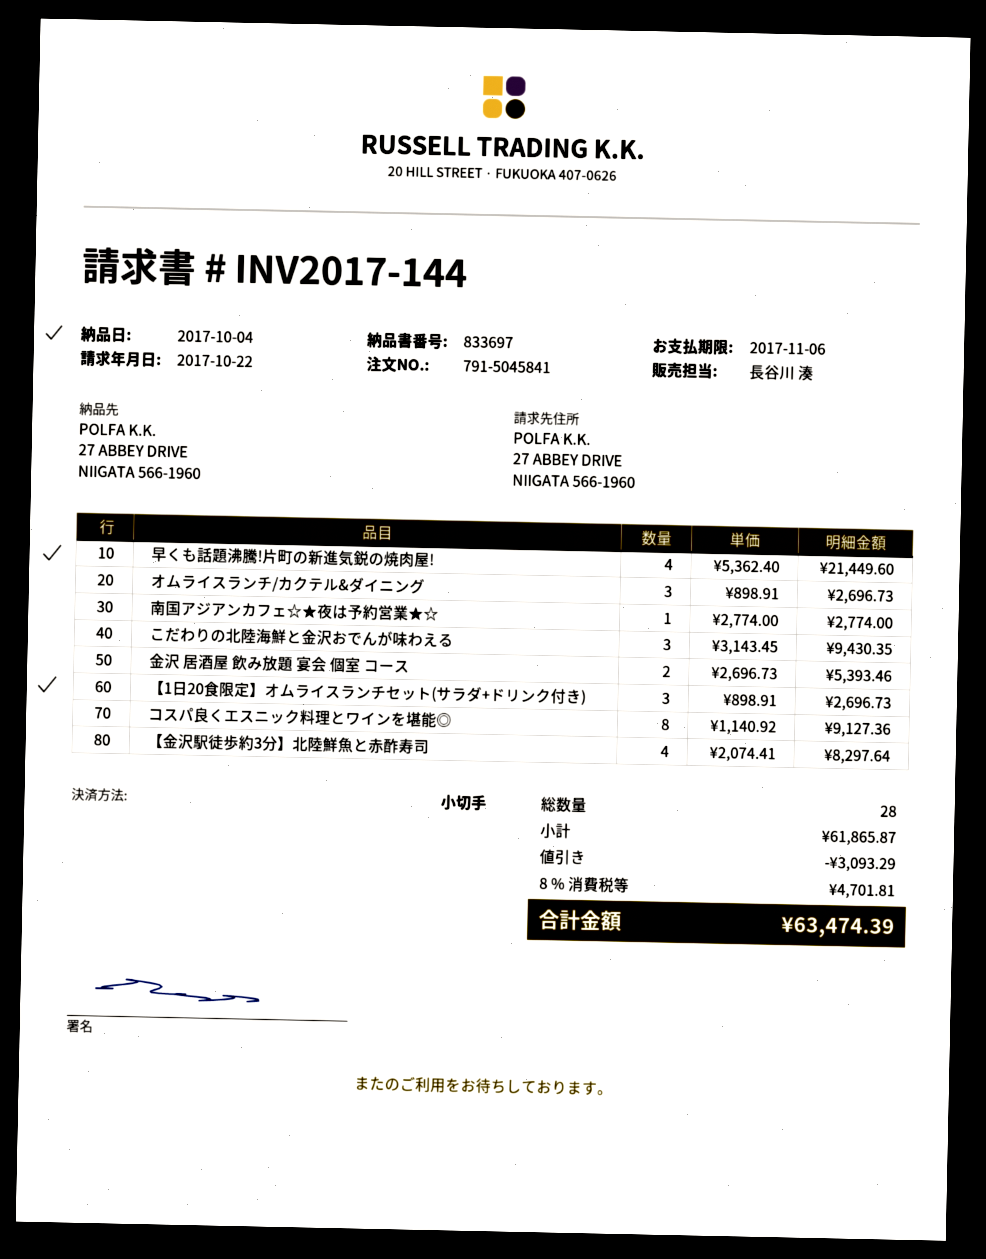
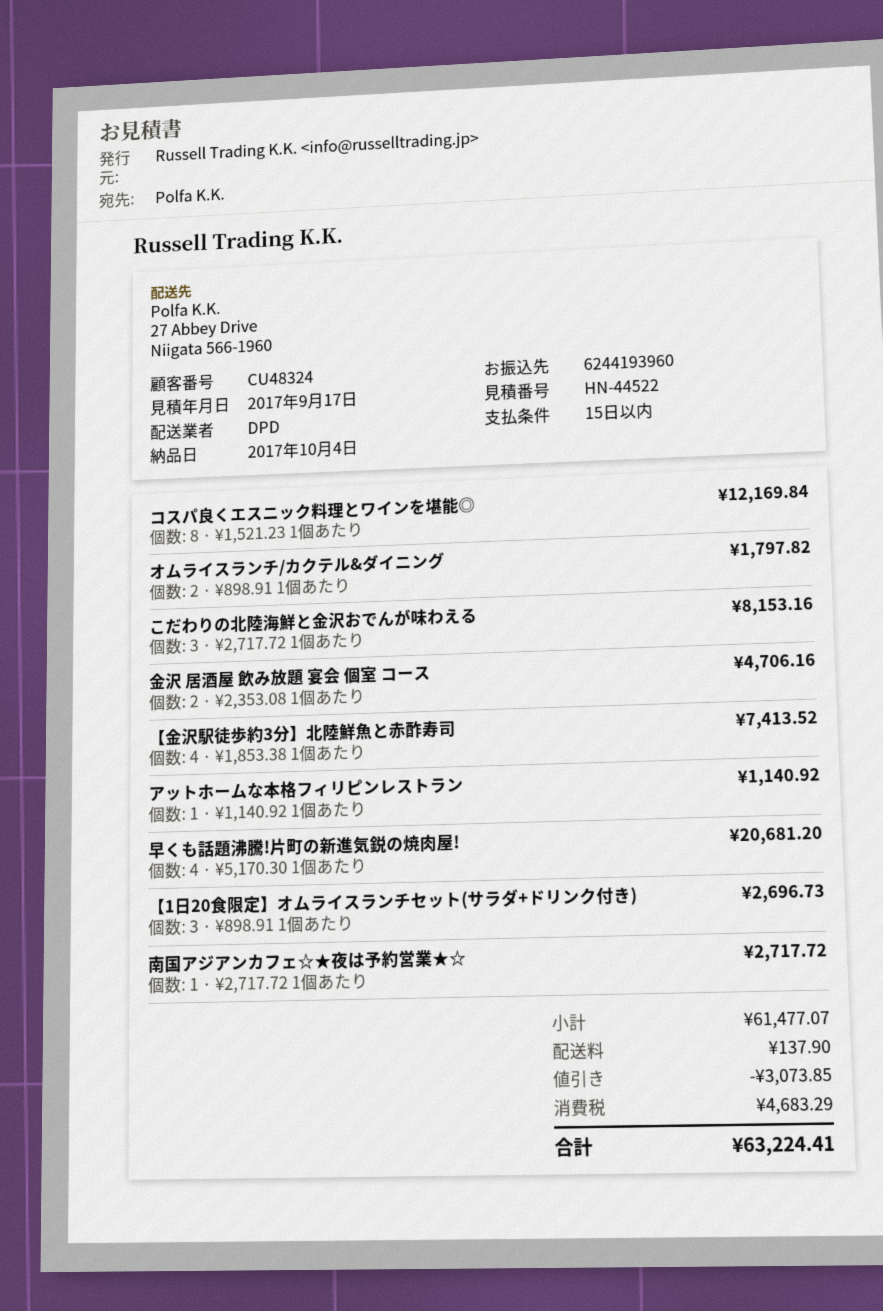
早くも話題沸騰!片町の新進気鋭の焼肉屋!: 4 x 5362.40 = 21449.60 -> 4 x 5170.30 = 20681.20
オムライスランチ/カクテル&ダイニング: 3 x 898.91 = 2696.73 -> 2 x 898.91 = 1797.82
南国アジアンカフェ☆★夜は予約営業★☆: 1 x 2774.00 = 2774.00 -> 1 x 2717.72 = 2717.72
こだわりの北陸海鮮と金沢おでんが味わえる: 3 x 3143.45 = 9430.35 -> 3 x 2717.72 = 8153.16
金沢 居酒屋 飲み放題 宴会 個室 コース: 2 x 2696.73 = 5393.46 -> 2 x 2353.08 = 4706.16
コスパ良くエスニック料理とワインを堪能◎: 8 x 1140.92 = 9127.36 -> 8 x 1521.23 = 12169.84
【金沢駅徒歩約3分】北陸鮮魚と赤酢寿司: 4 x 2074.41 = 8297.64 -> 4 x 1853.38 = 7413.52
アットホームな本格フィリピンレストラン: none -> 1 x 1140.92 = 1140.92
subtotal: 61865.87 -> 61477.07
discount: 3093.29 -> 3073.85
shipping: none -> 137.90
tax: 4701.81 -> 4683.29
total: 63474.39 -> 63224.41

